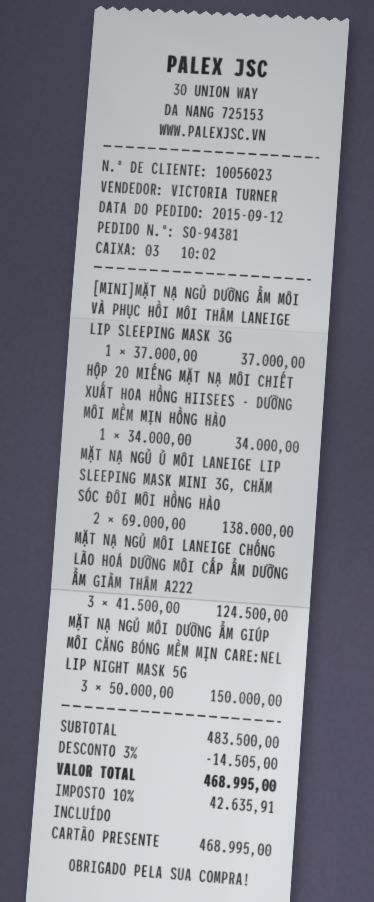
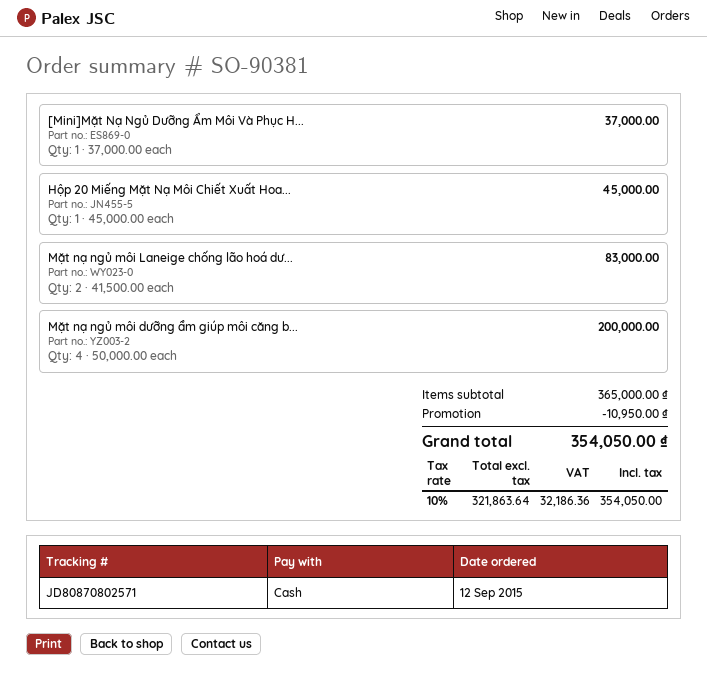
order number: SO-94381 -> SO-90381
payment method: gift card -> cash
HỘP 20 MIẾNG MẶT NẠ MÔI CHIẾT XUẤT HOA HỒNG HIISEES - DƯỠNG MÔI MỀM MỊN HỒNG HÀO: 1 x 34000.00 = 34000.00 -> 1 x 45000.00 = 45000.00
MẶT NẠ NGỦ Ủ MÔI LANEIGE LIP SLEEPING MASK MINI 3G, CHĂM SÓC ĐÔI MÔI HỒNG HÀO: 2 x 69000.00 = 138000.00 -> none
MẶT NẠ NGỦ MÔI LANEIGE CHỐNG LÃO HOÁ DƯỠNG MÔI CẤP ẨM DƯỠNG ẨM GIẢM THÂM A222: 3 x 41500.00 = 124500.00 -> 2 x 41500.00 = 83000.00
MẶT NẠ NGỦ MÔI DƯỠNG ẨM GIÚP MÔI CĂNG BÓNG MỀM MỊN CARE:NEL LIP NIGHT MASK 5G: 3 x 50000.00 = 150000.00 -> 4 x 50000.00 = 200000.00
subtotal: 483500.00 -> 365000.00
discount: 14505.00 -> 10950.00
tax: 10% = 42635.91 -> 10% = 32186.36
total: 468995.00 -> 354050.00

